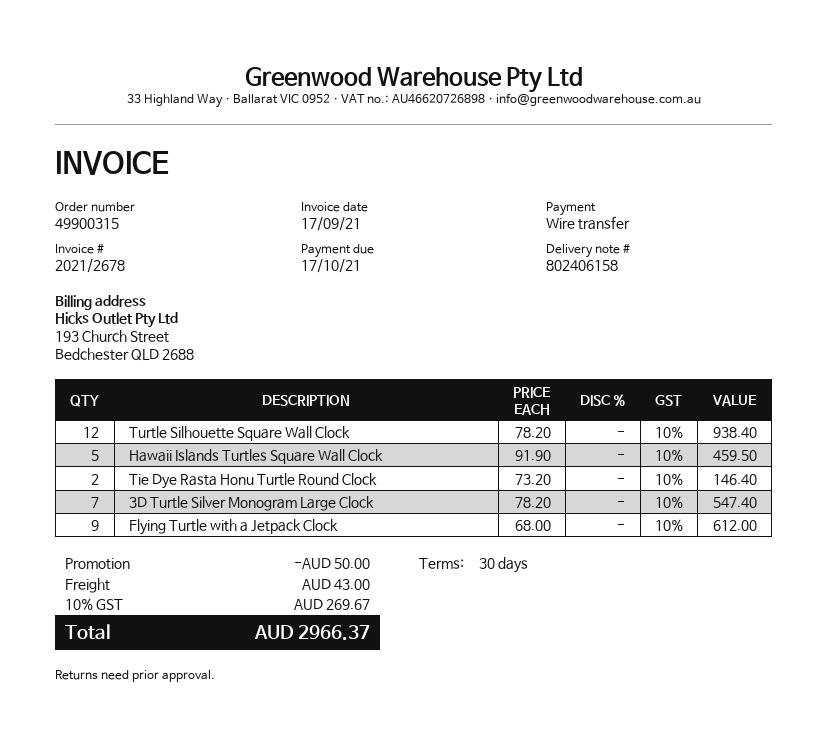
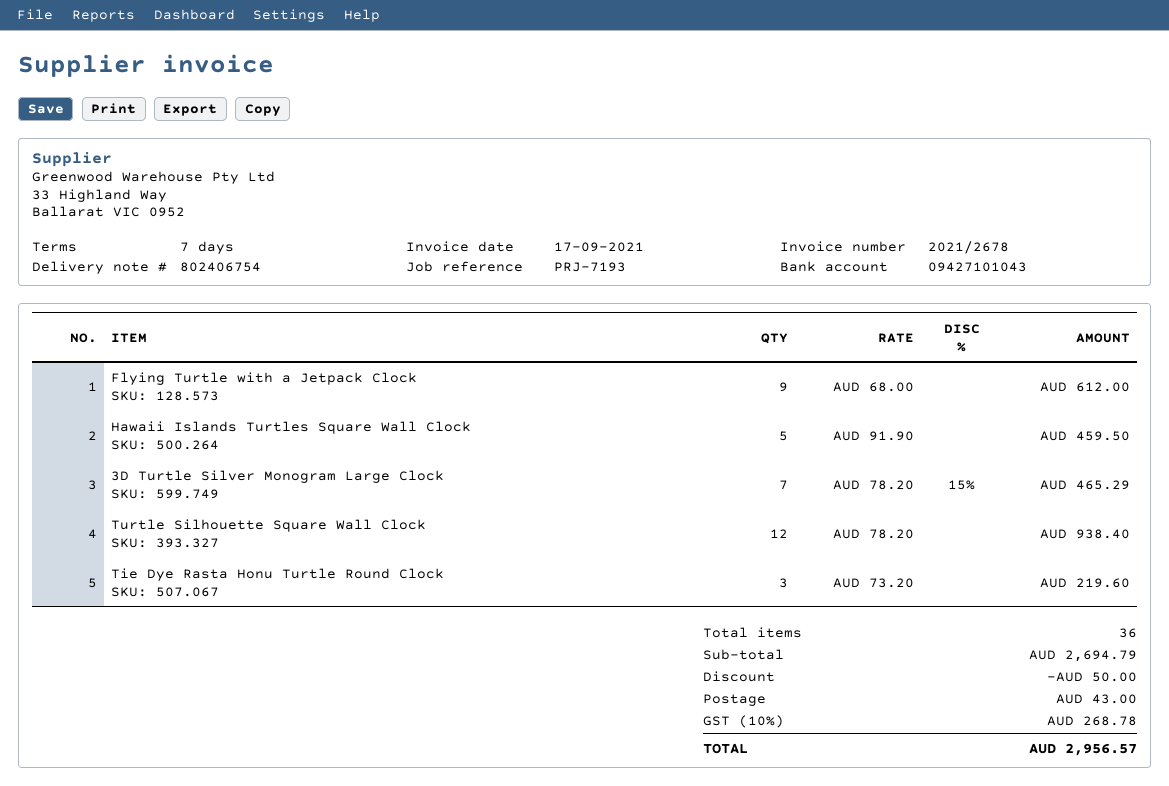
delivery note number: 802406158 -> 802406754
payment terms: 30 days -> 7 days
Tie Dye Rasta Honu Turtle Round Clock: 2 x 73.20 = 146.40 -> 3 x 73.20 = 219.60
3D Turtle Silver Monogram Large Clock: 7 x 78.20 = 547.40 -> 7 x 78.20 - 15% = 465.29
tax: 10% = 269.67 -> 10% = 268.78
total: 2966.37 -> 2956.57

